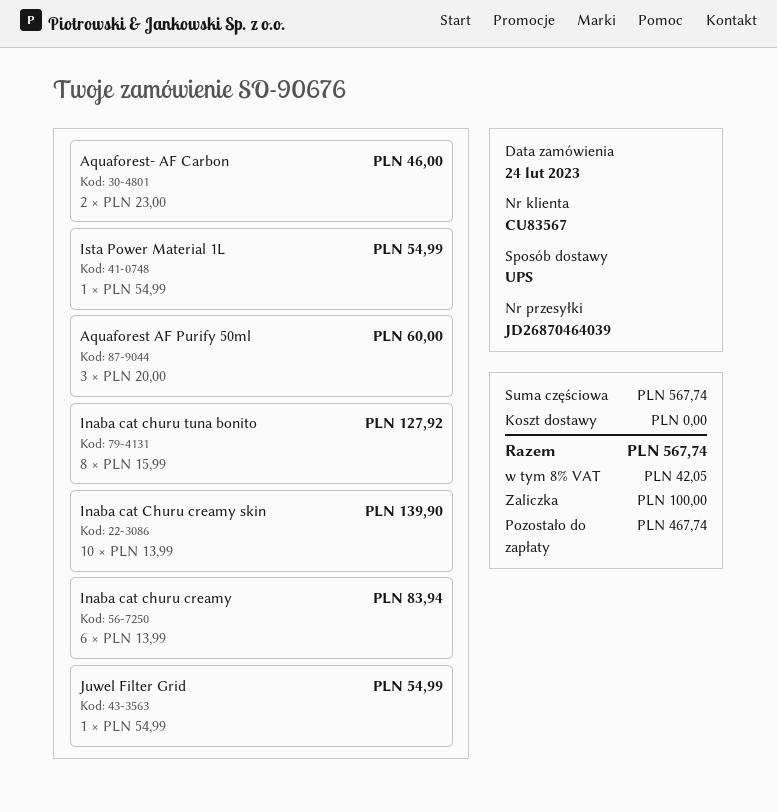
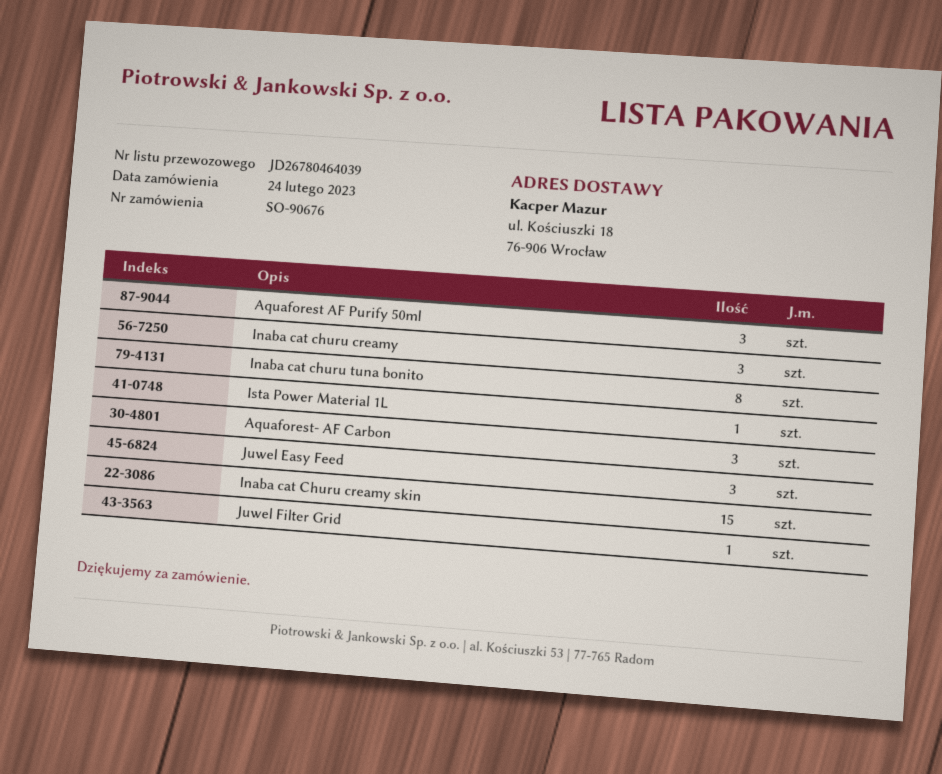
tracking number: JD26870464039 -> JD26780464039
Aquaforest- AF Carbon: 2 -> 3
Inaba cat Churu creamy skin: 10 -> 15
Inaba cat churu creamy: 6 -> 3
Juwel Easy Feed: none -> 3

